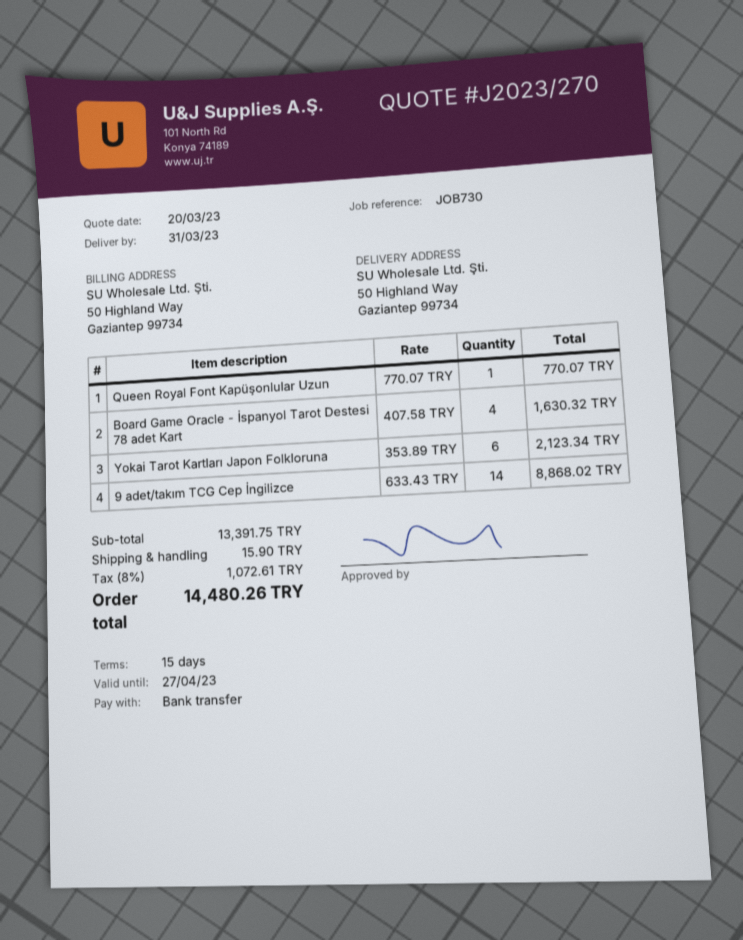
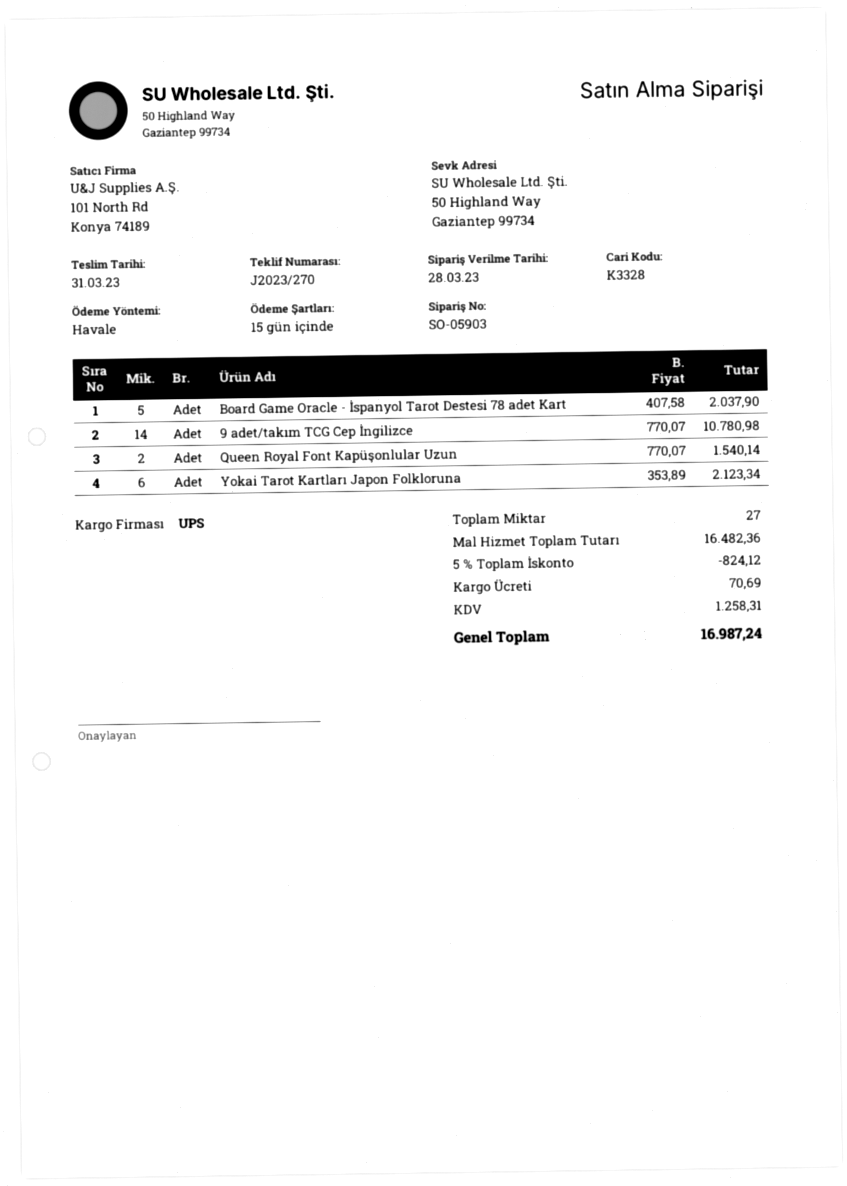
Queen Royal Font Kapüşonlular Uzun: 1 x 770.07 = 770.07 -> 2 x 770.07 = 1540.14
Board Game Oracle - İspanyol Tarot Destesi 78 adet Kart: 4 x 407.58 = 1630.32 -> 5 x 407.58 = 2037.90
9 adet/takım TCG Cep İngilizce: 14 x 633.43 = 8868.02 -> 14 x 770.07 = 10780.98
subtotal: 13391.75 -> 16482.36
discount: none -> 5% = 824.12
shipping: 15.90 -> 70.69
tax: 1072.61 -> 1258.31
total: 14480.26 -> 16987.24

